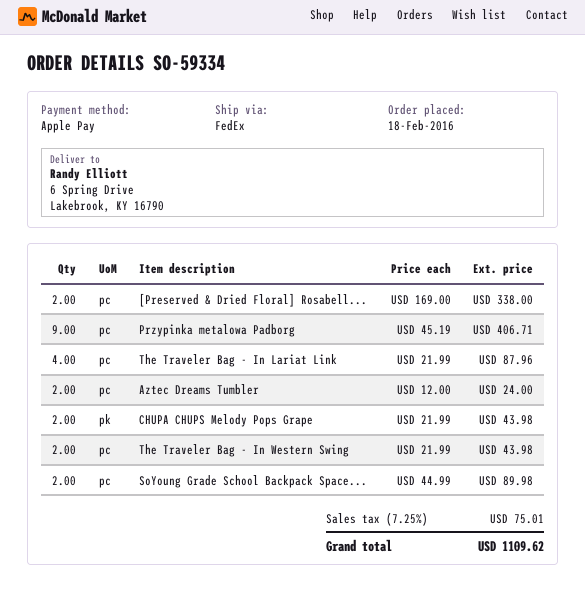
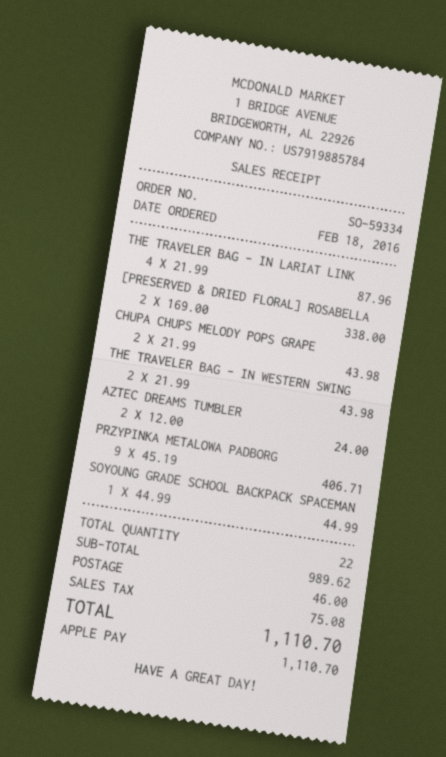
SoYoung Grade School Backpack Space...: 2 x 44.99 = 89.98 -> 1 x 44.99 = 44.99
shipping: none -> 46.00
tax: 75.01 -> 75.08
total: 1109.62 -> 1110.70

